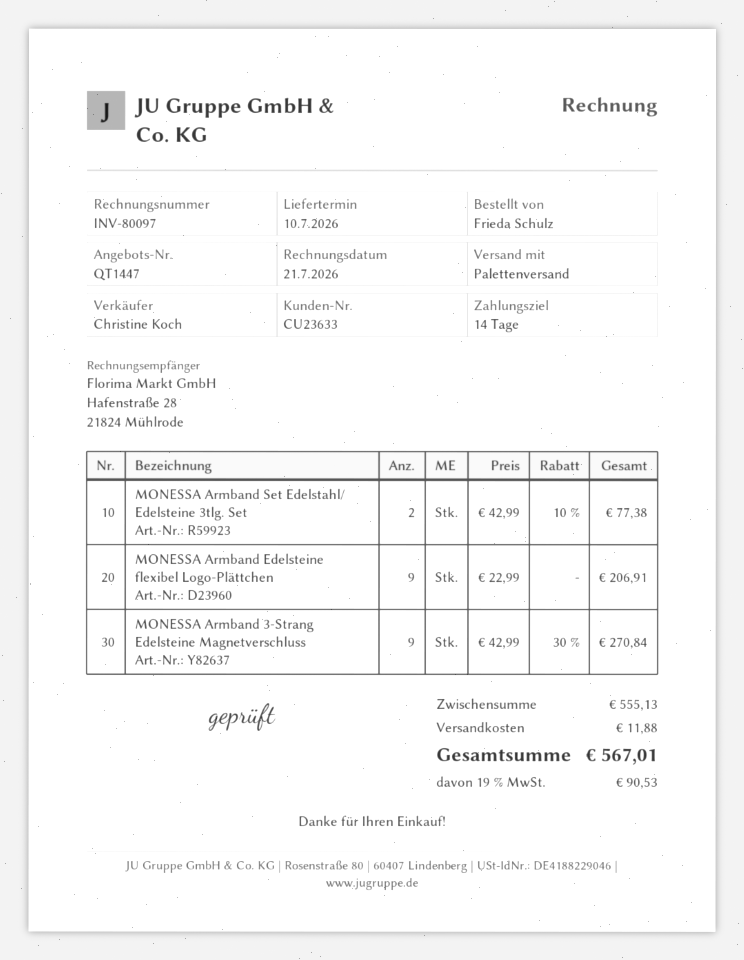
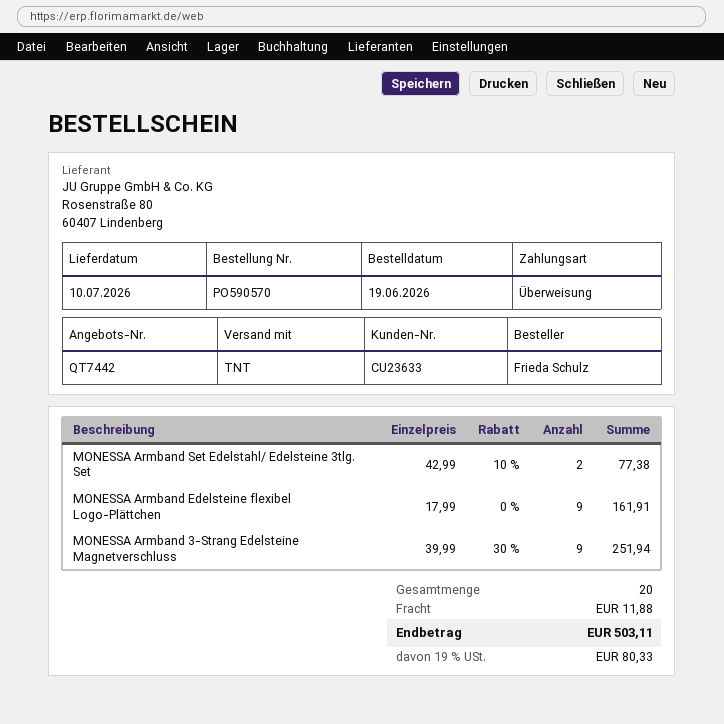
quote number: QT1447 -> QT7442
shipping method: pallet freight -> TNT
MONESSA Armband Edelsteine flexibel Logo-Plättchen: 9 x 22.99 = 206.91 -> 9 x 17.99 = 161.91
MONESSA Armband 3-Strang Edelsteine Magnetverschluss: 9 x 42.99 - 30% = 270.84 -> 9 x 39.99 - 30% = 251.94
tax: 19% = 90.53 -> 19% = 80.33
total: 567.01 -> 503.11

